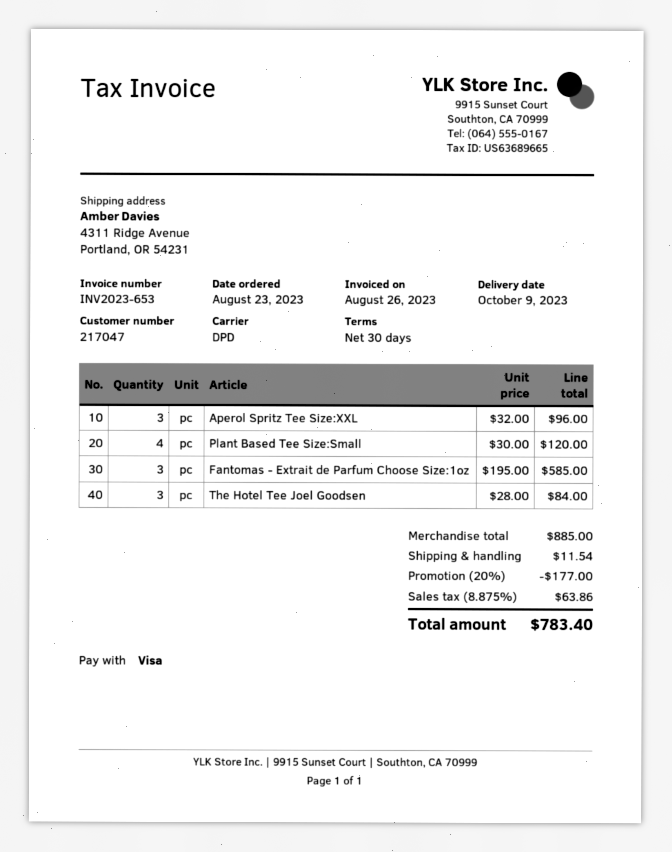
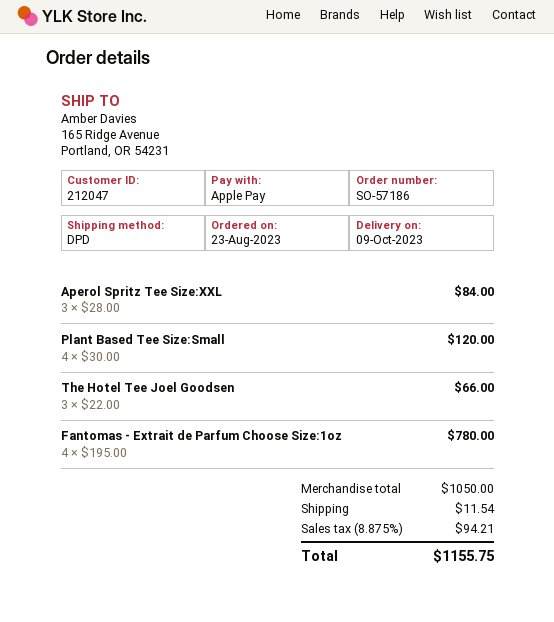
customer number: 217047 -> 212047
payment method: Visa -> Apple Pay
ship to: 4311 Ridge Avenue, Portland, OR 54231 -> 165 Ridge Avenue, Portland, OR 54231
Aperol Spritz Tee Size:XXL: 3 x 32.00 = 96.00 -> 3 x 28.00 = 84.00
Fantomas - Extrait de Parfum Choose Size:1oz: 3 x 195.00 = 585.00 -> 4 x 195.00 = 780.00
The Hotel Tee Joel Goodsen: 3 x 28.00 = 84.00 -> 3 x 22.00 = 66.00
subtotal: 885.00 -> 1050.00
discount: 20% = 177.00 -> none
tax: 8.875% = 63.86 -> 8.875% = 94.21
total: 783.40 -> 1155.75

